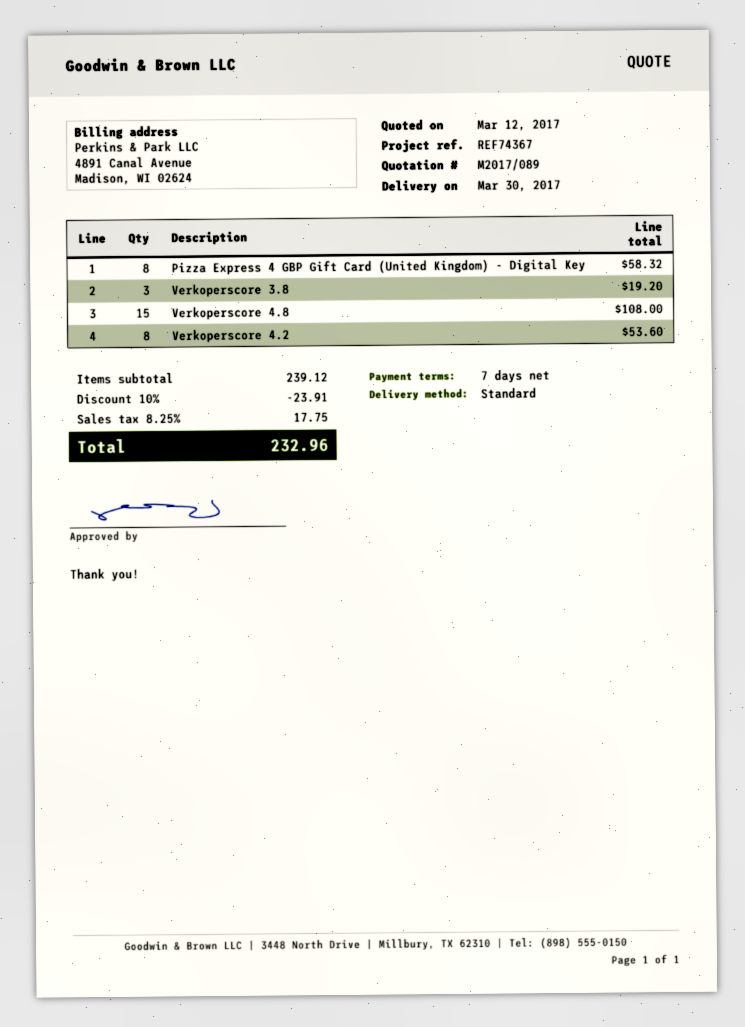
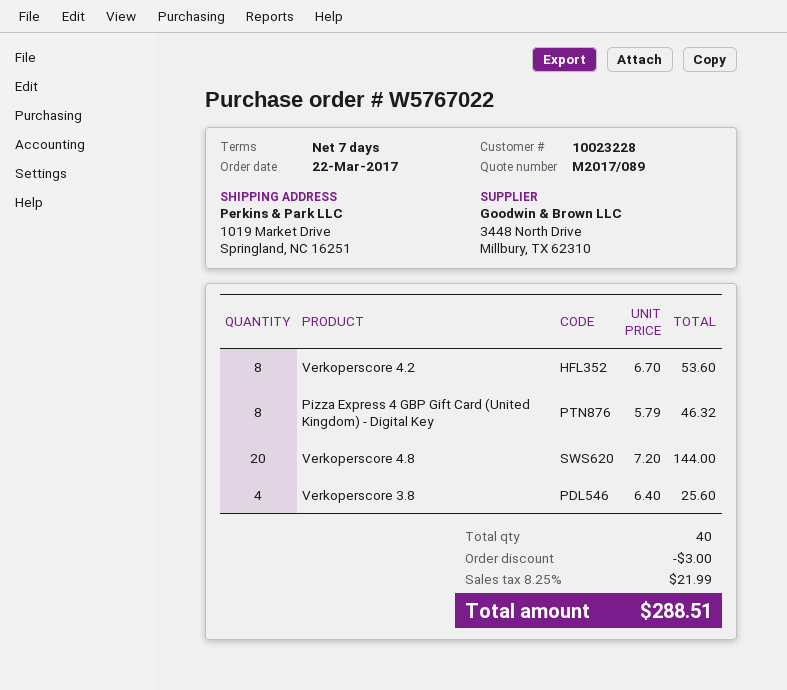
Pizza Express 4 GBP Gift Card (United Kingdom) - Digital Key: 8 for 58.32 -> 8 for 46.32
Verkoperscore 3.8: 3 for 19.20 -> 4 for 25.60
Verkoperscore 4.8: 15 for 108.00 -> 20 for 144.00
discount: 23.91 -> 3.00
tax: 8.25% = 17.75 -> 8.25% = 21.99
total: 232.96 -> 288.51

